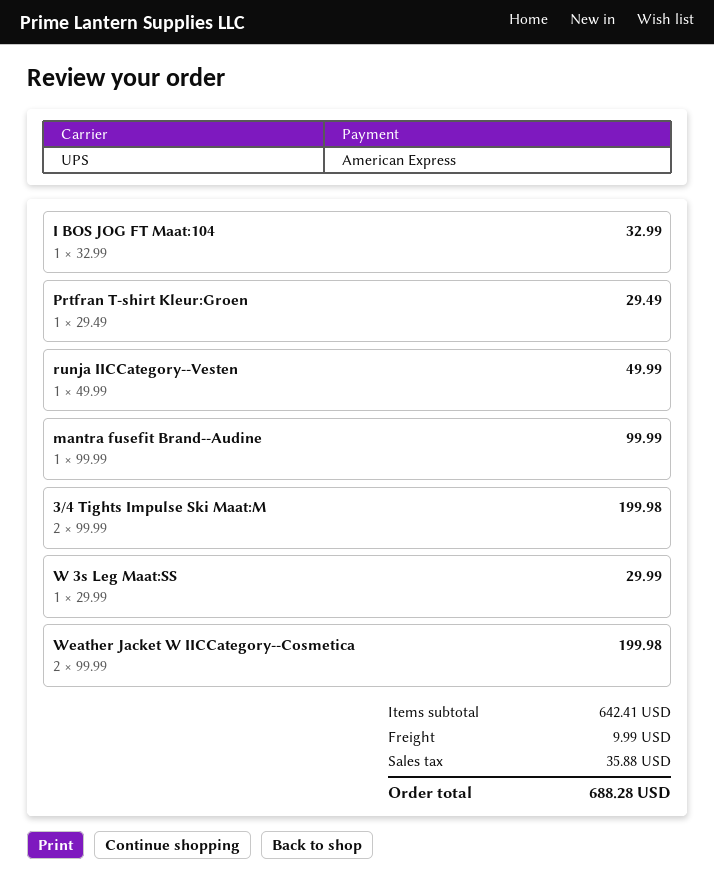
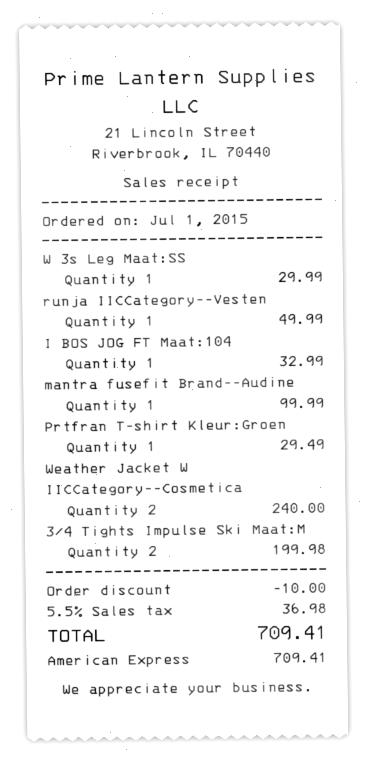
Weather Jacket W IICCategory--Cosmetica: 2 for 199.98 -> 2 for 240.00
discount: none -> 10.00
shipping: 9.99 -> none
tax: 35.88 -> 36.98
total: 688.28 -> 709.41

